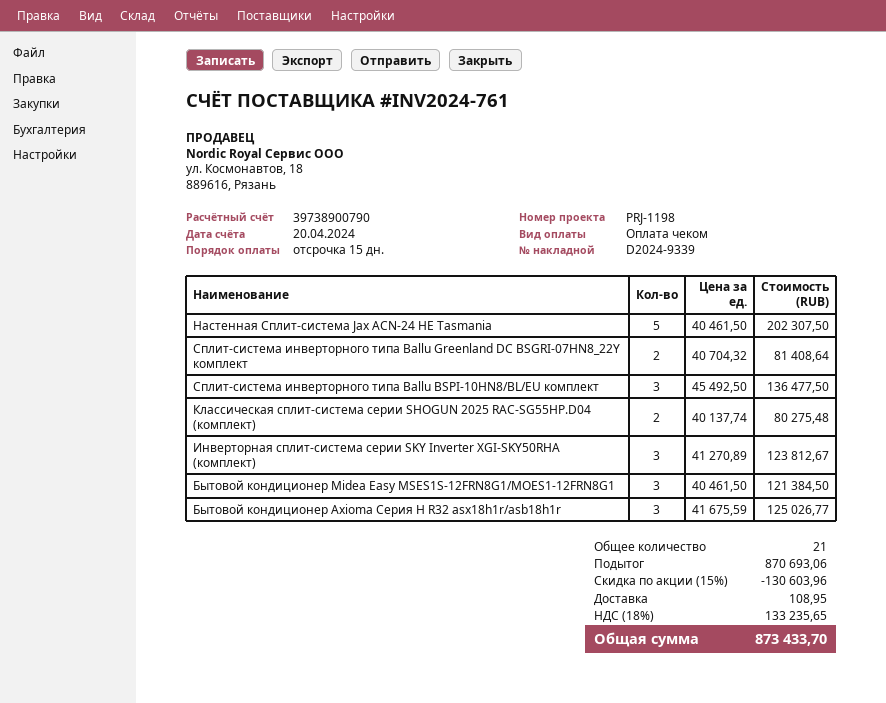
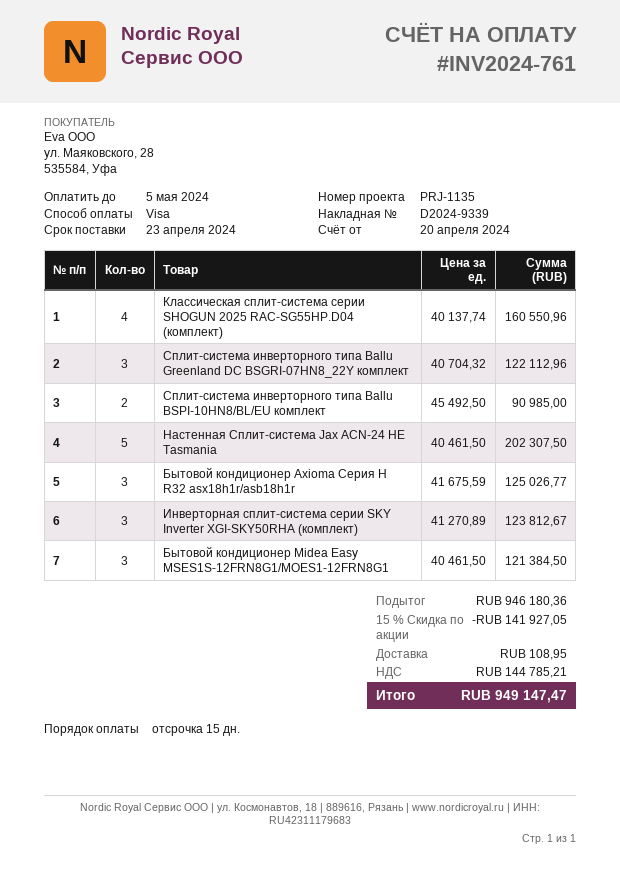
reference: PRJ-1198 -> PRJ-1135
payment method: cheque -> Visa
Сплит-система инверторного типа Ballu Greenland DC BSGRI-07HN8_22Y комплект: 2 x 40704.32 = 81408.64 -> 3 x 40704.32 = 122112.96
Сплит-система инверторного типа Ballu BSPI-10HN8/BL/EU комплект: 3 x 45492.50 = 136477.50 -> 2 x 45492.50 = 90985.00
Классическая сплит-система серии SHOGUN 2025 RAC-SG55HP.D04 (комплект): 2 x 40137.74 = 80275.48 -> 4 x 40137.74 = 160550.96
subtotal: 870693.06 -> 946180.36
discount: 15% = 130603.96 -> 15% = 141927.05
tax: 133235.65 -> 144785.21
total: 873433.70 -> 949147.47

